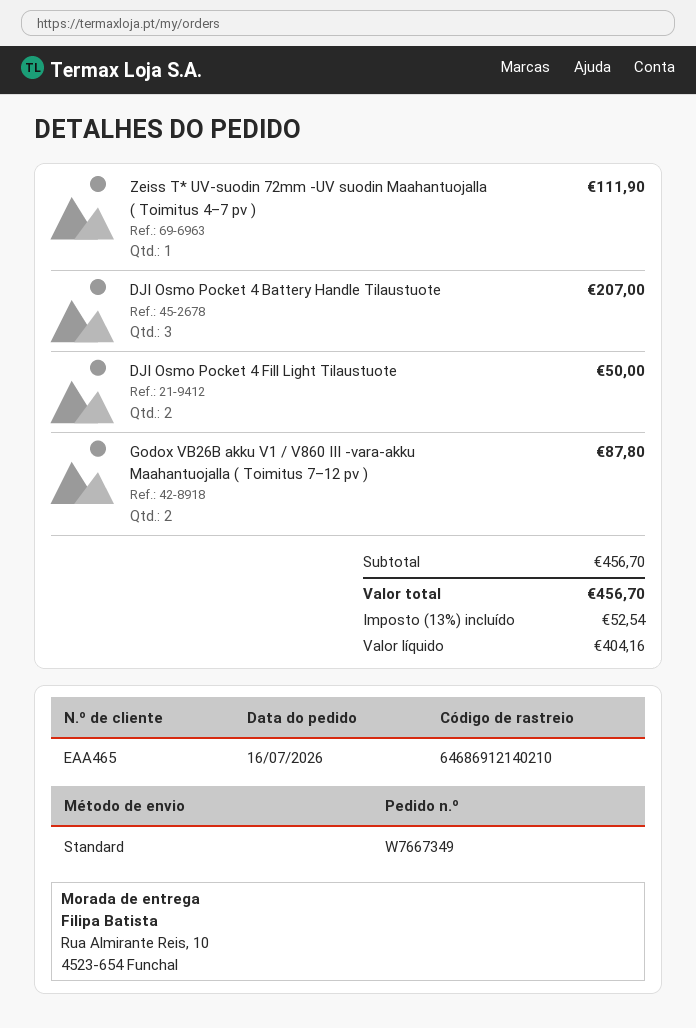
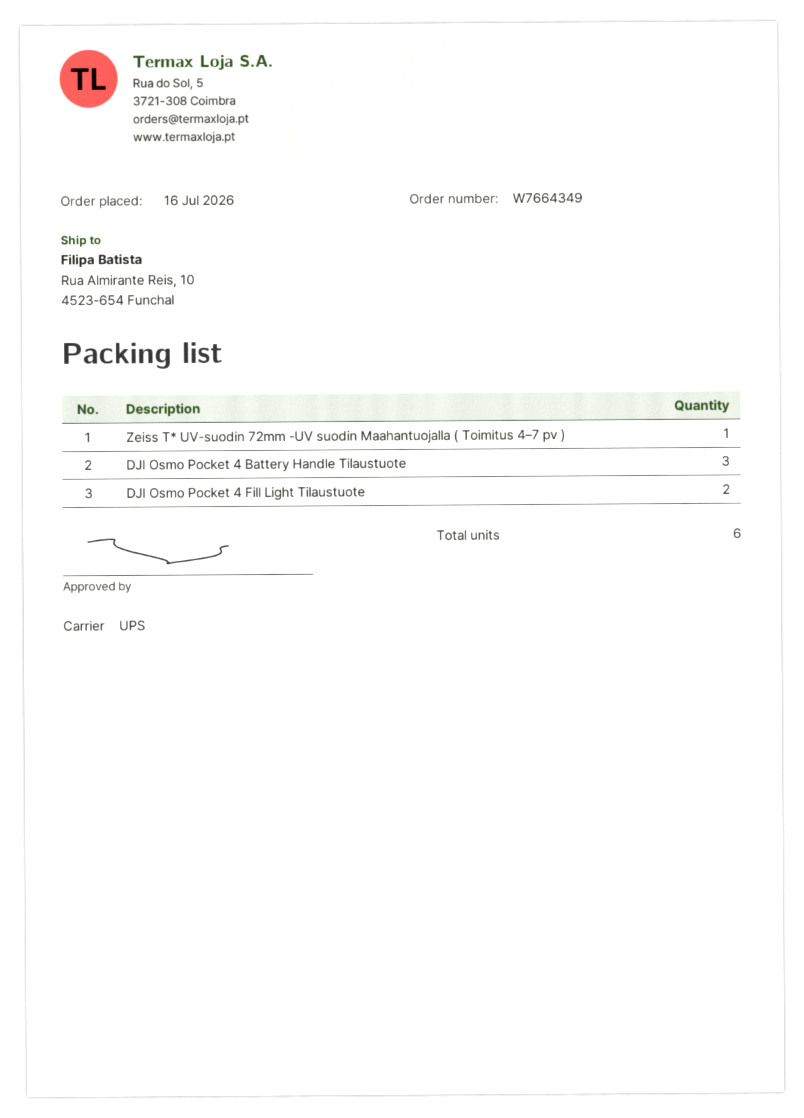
order number: W7667349 -> W7664349
shipping method: standard -> UPS
Godox VB26B akku V1 / V860 III -vara-akku Maahantuojalla ( Toimitus 7–12 pv ): 2 -> none

